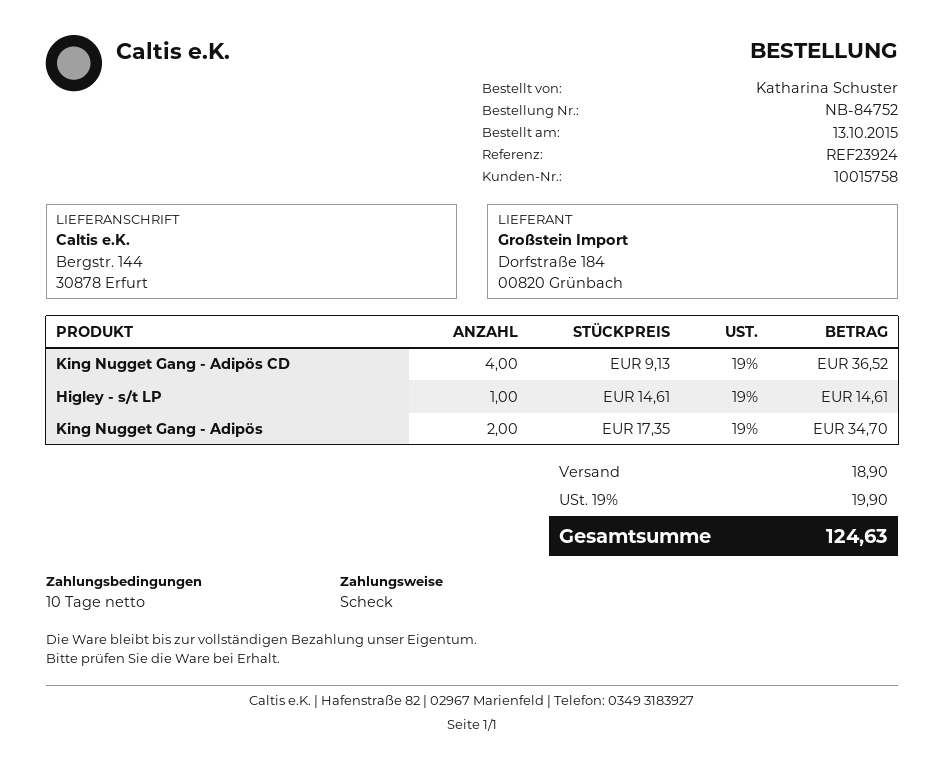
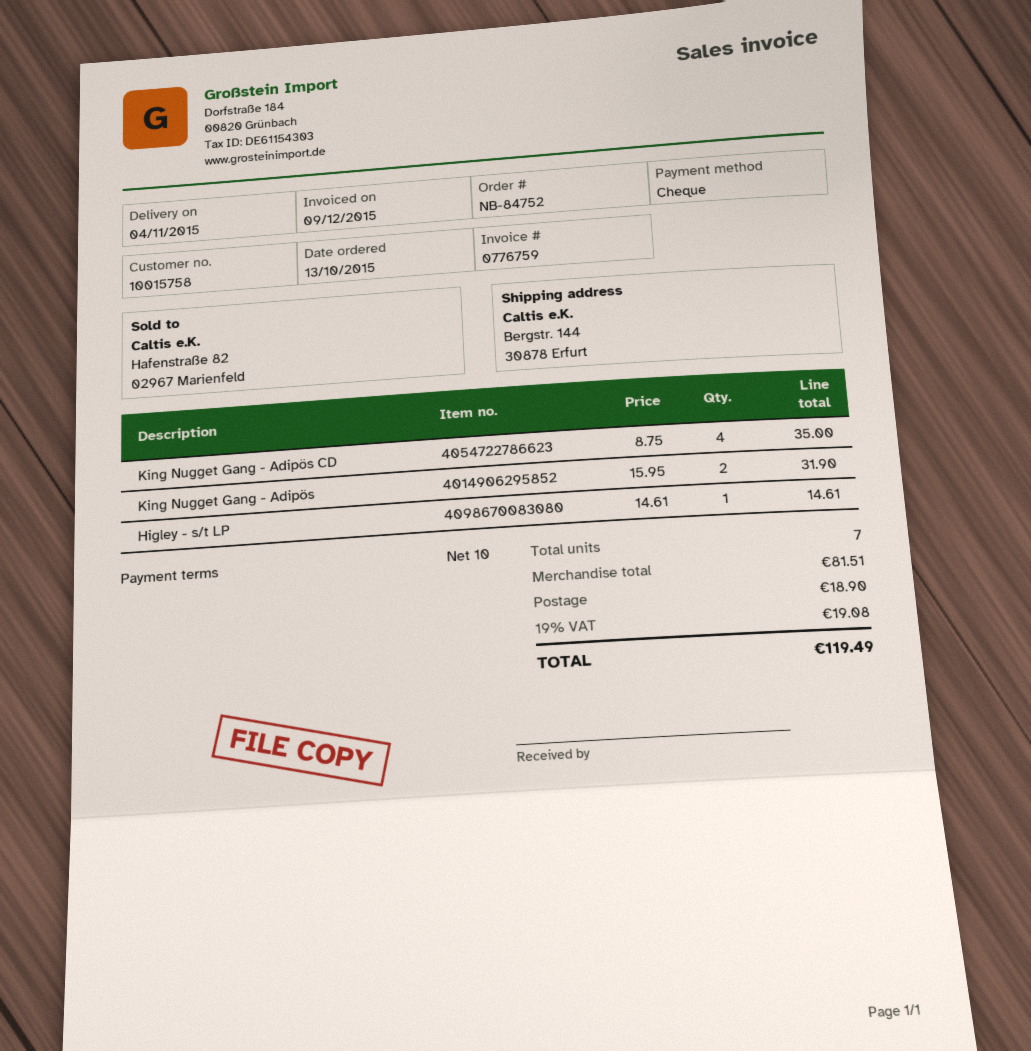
King Nugget Gang - Adipös CD: 4 x 9.13 = 36.52 -> 4 x 8.75 = 35.00
King Nugget Gang - Adipös: 2 x 17.35 = 34.70 -> 2 x 15.95 = 31.90
tax: 19% = 19.90 -> 19% = 19.08
total: 124.63 -> 119.49

